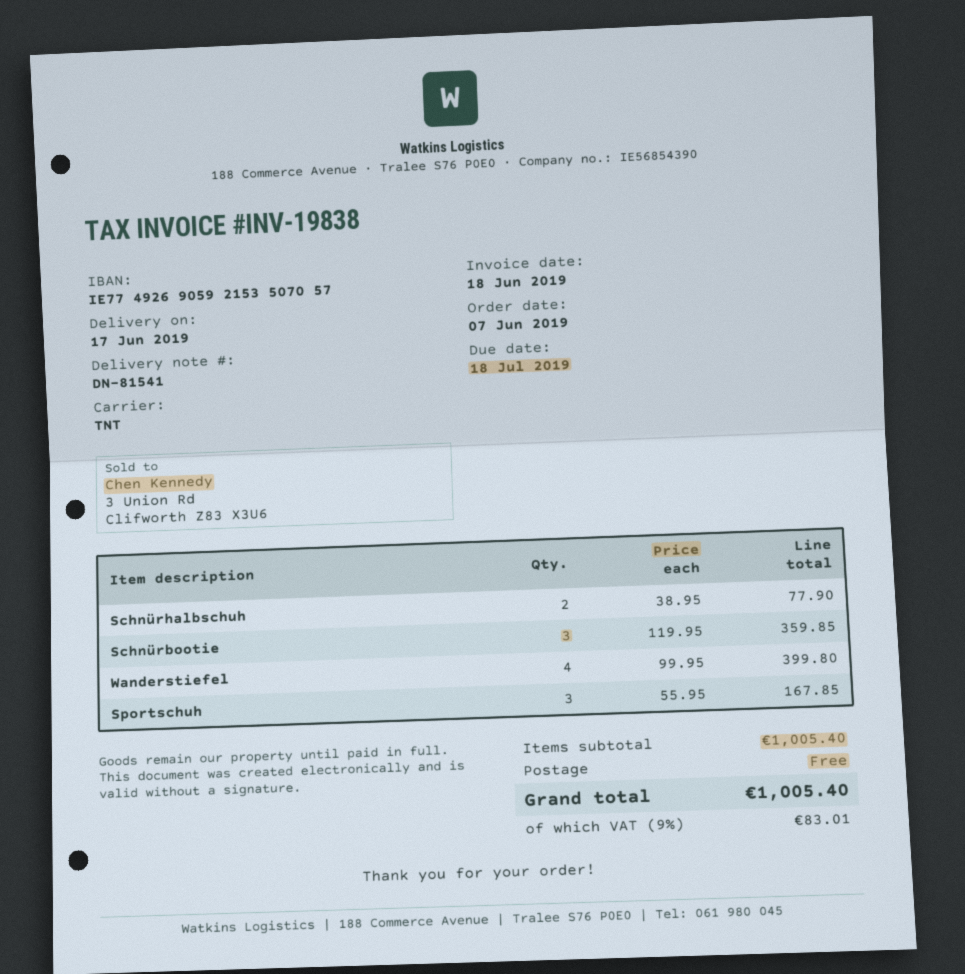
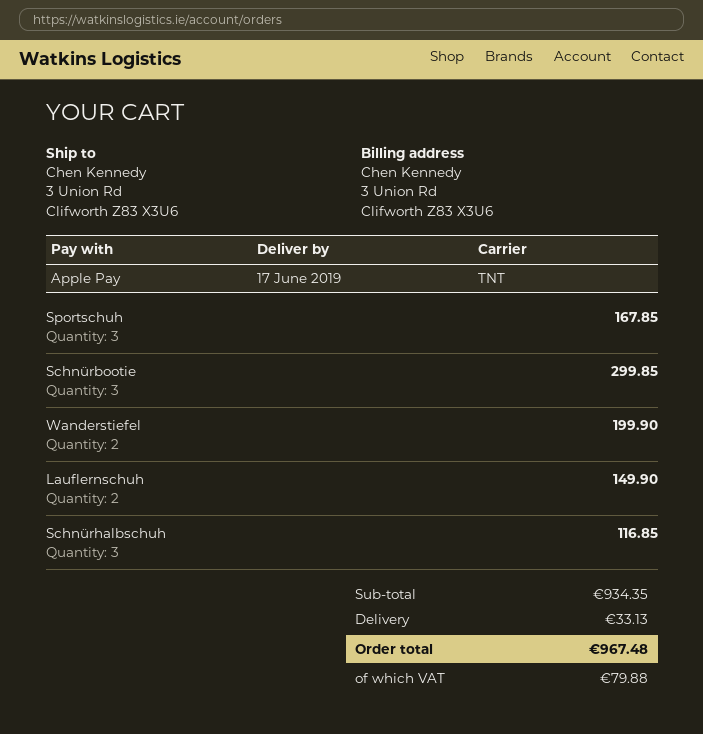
Schnürhalbschuh: 2 for 77.90 -> 3 for 116.85
Schnürbootie: 3 for 359.85 -> 3 for 299.85
Wanderstiefel: 4 for 399.80 -> 2 for 199.90
Lauflernschuh: none -> 2 for 149.90
subtotal: 1005.40 -> 934.35
shipping: 0.00 -> 33.13
tax: 83.01 -> 79.88
total: 1005.40 -> 967.48

